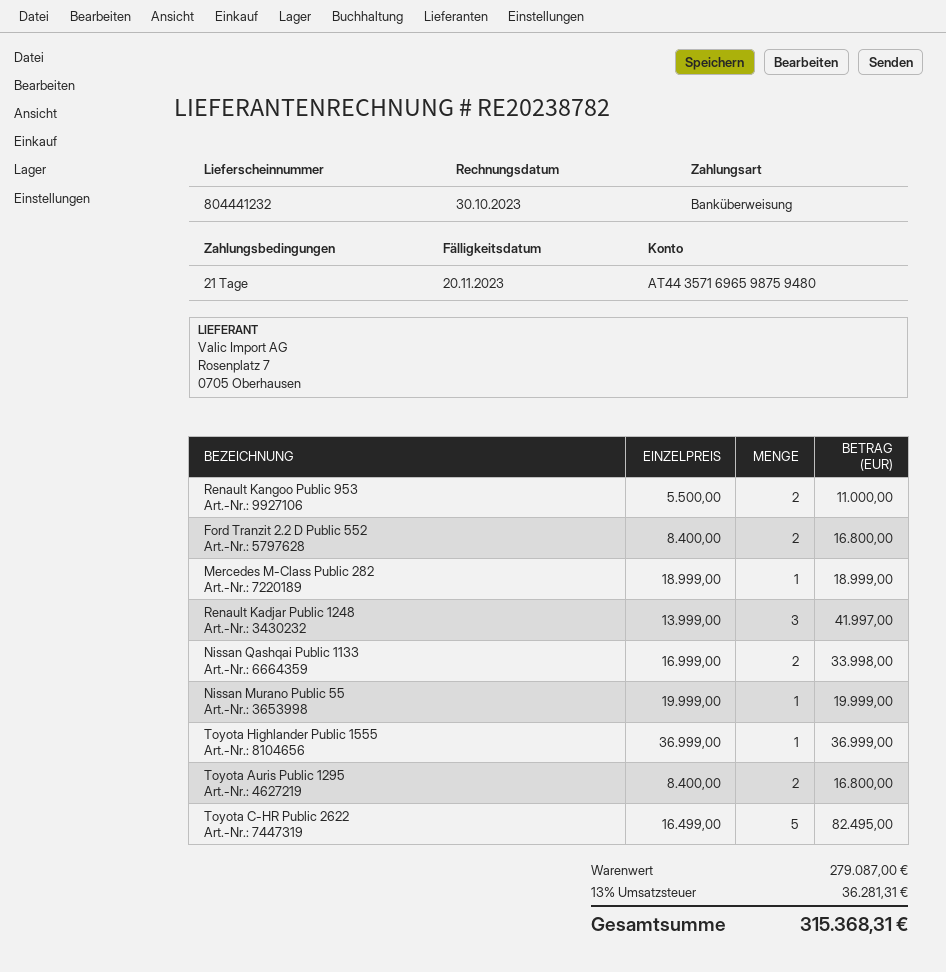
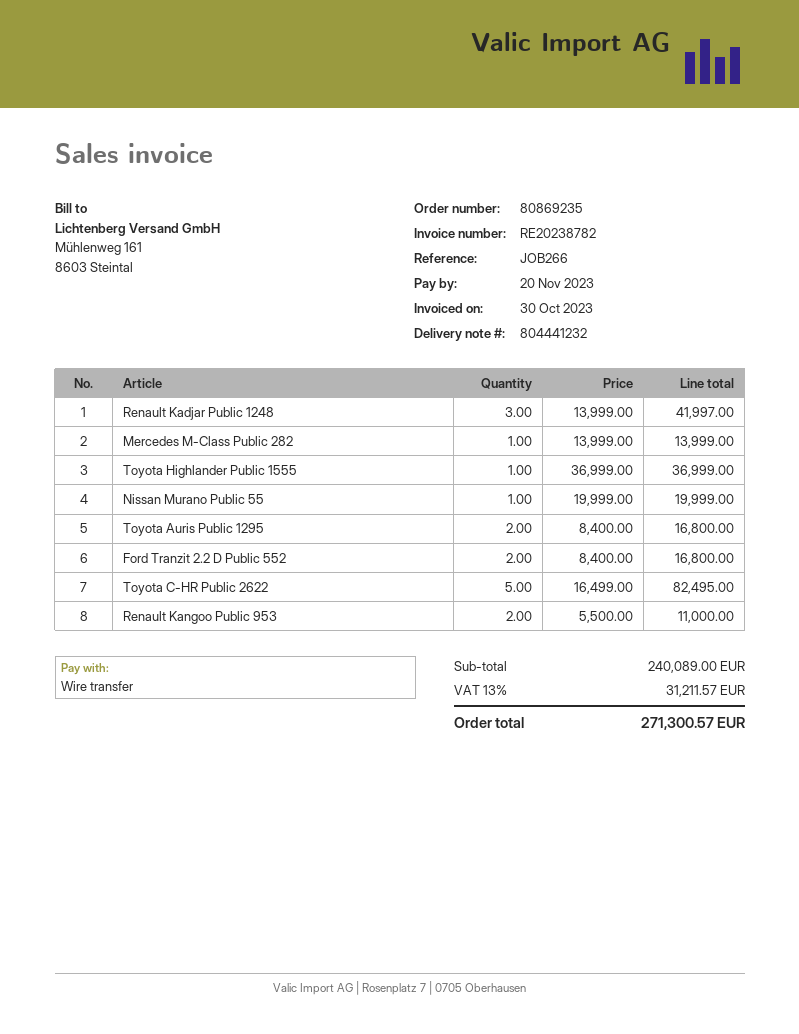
Mercedes M-Class Public 282: 1 x 18999.00 = 18999.00 -> 1 x 13999.00 = 13999.00
Nissan Qashqai Public 1133: 2 x 16999.00 = 33998.00 -> none
subtotal: 279087.00 -> 240089.00
tax: 13% = 36281.31 -> 13% = 31211.57
total: 315368.31 -> 271300.57

